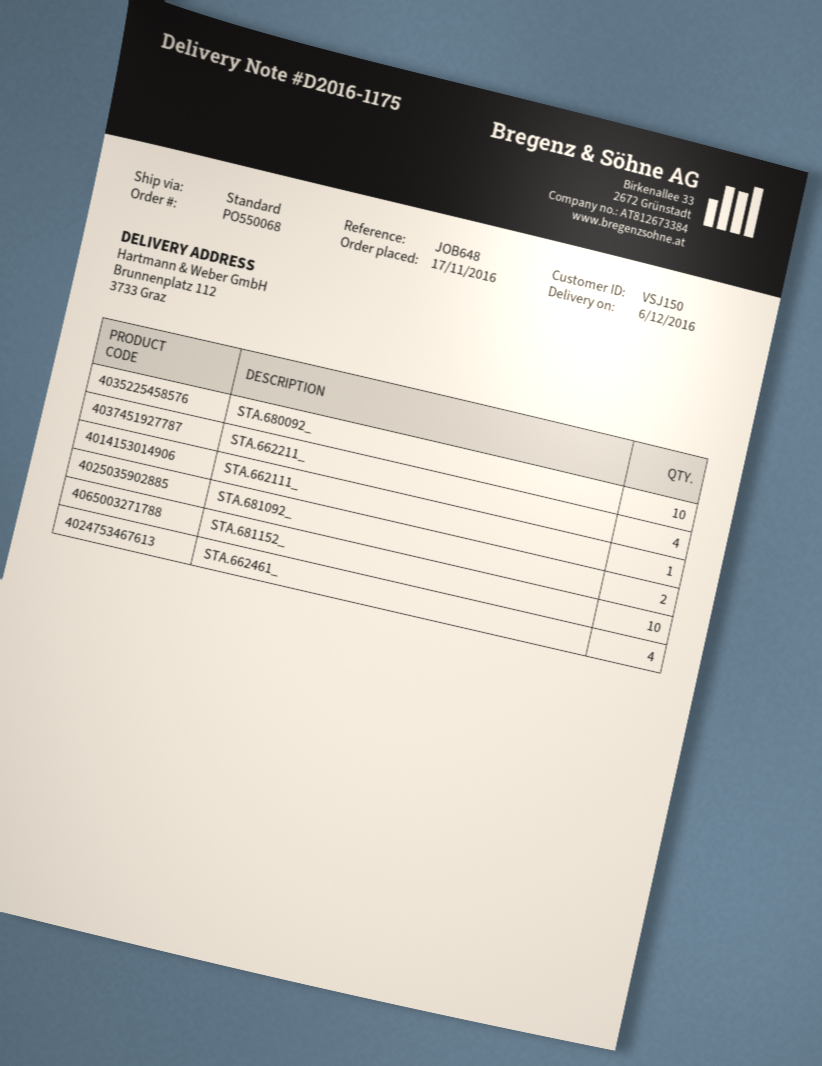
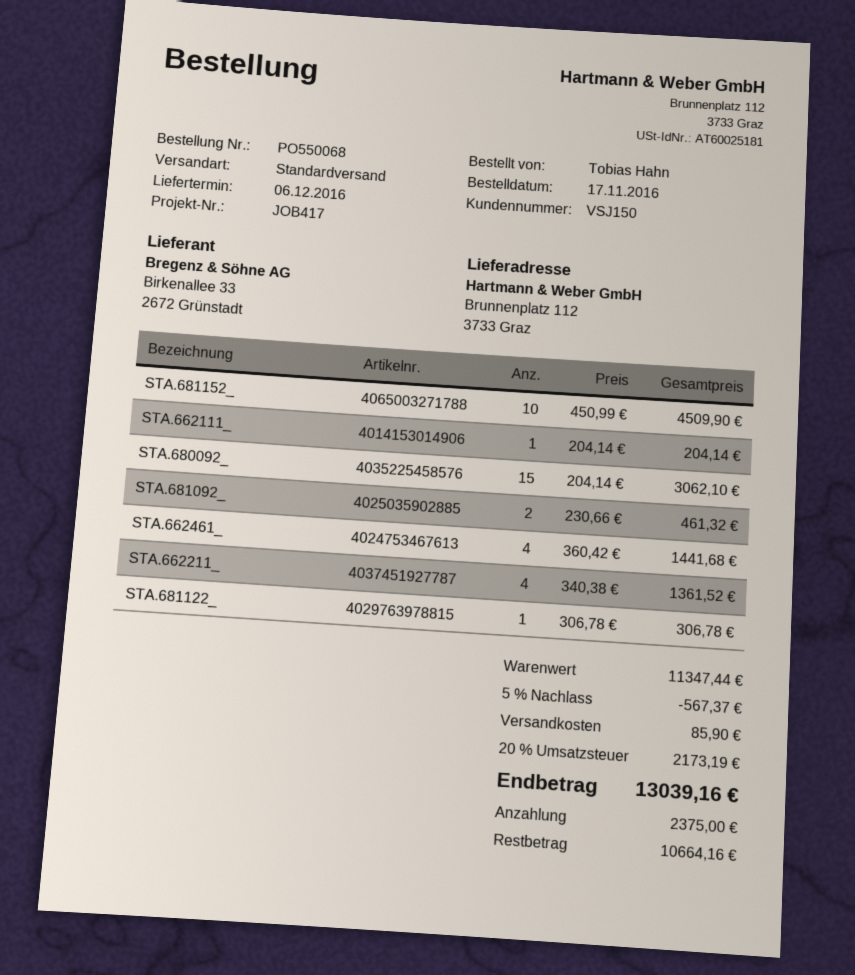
reference: JOB648 -> JOB417
STA.680092_: 10 -> 15
STA.681122_: none -> 1

